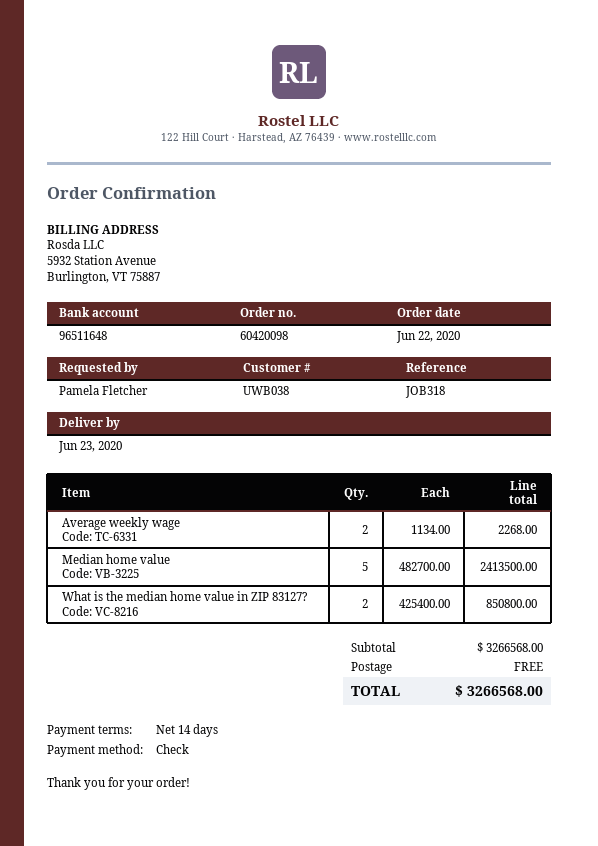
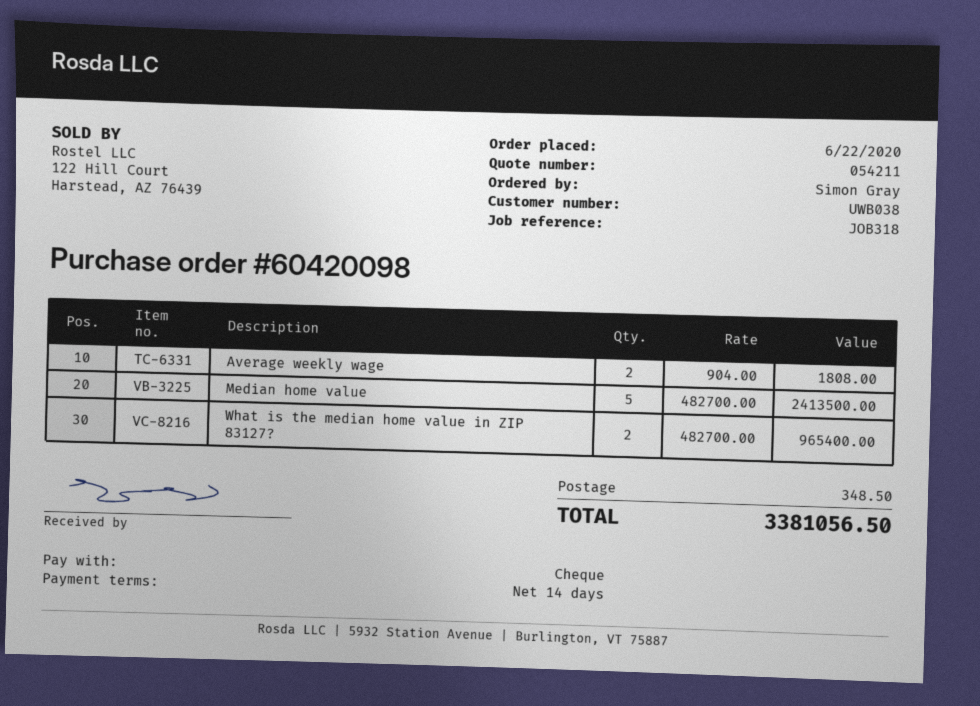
ordered by: Pamela Fletcher -> Simon Gray
Average weekly wage: 2 x 1134.00 = 2268.00 -> 2 x 904.00 = 1808.00
What is the median home value in ZIP 83127?: 2 x 425400.00 = 850800.00 -> 2 x 482700.00 = 965400.00
shipping: 0.00 -> 348.50
total: 3266568.00 -> 3381056.50

